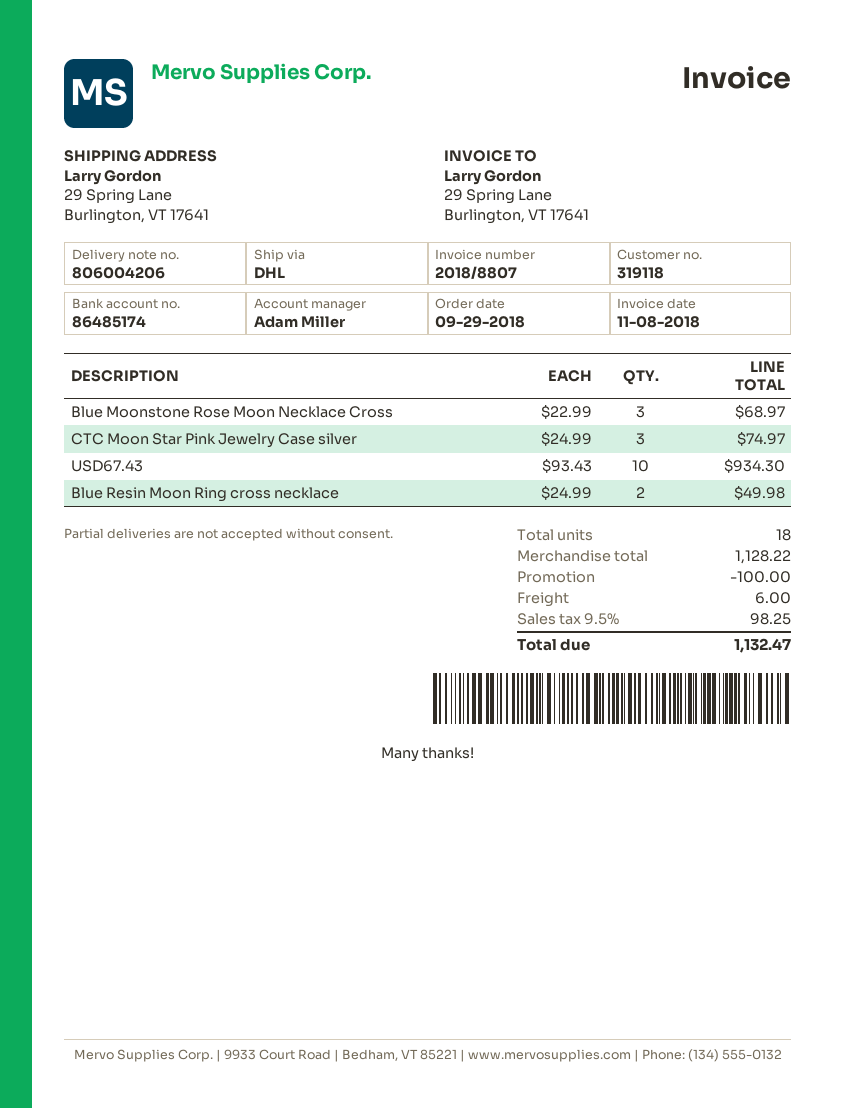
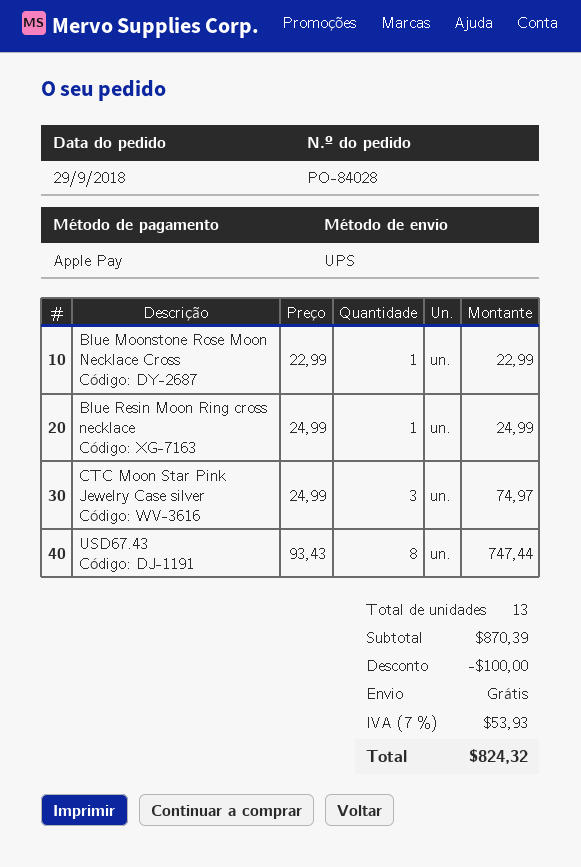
shipping method: DHL -> UPS
Blue Moonstone Rose Moon Necklace Cross: 3 x 22.99 = 68.97 -> 1 x 22.99 = 22.99
USD67.43: 10 x 93.43 = 934.30 -> 8 x 93.43 = 747.44
Blue Resin Moon Ring cross necklace: 2 x 24.99 = 49.98 -> 1 x 24.99 = 24.99
total quantity: 18 -> 13
subtotal: 1128.22 -> 870.39
shipping: 6.00 -> 0.00
tax: 9.5% = 98.25 -> 7% = 53.93
total: 1132.47 -> 824.32

